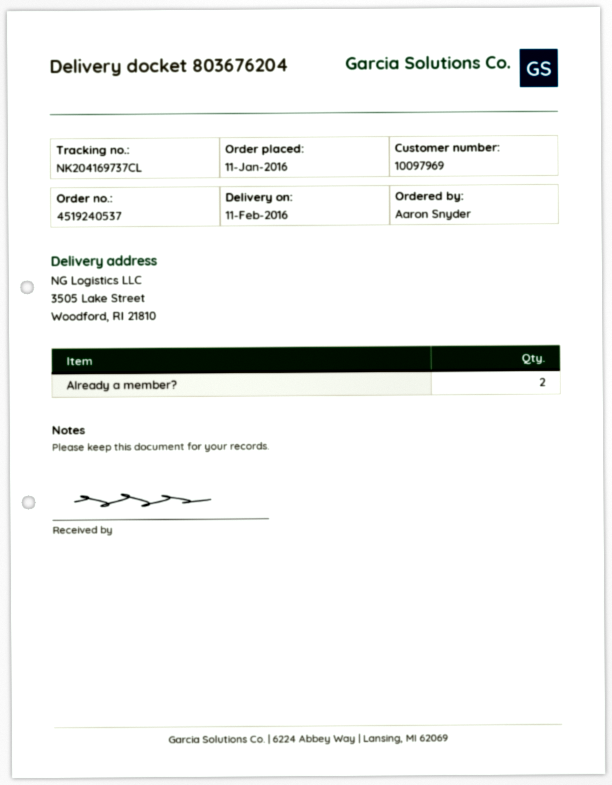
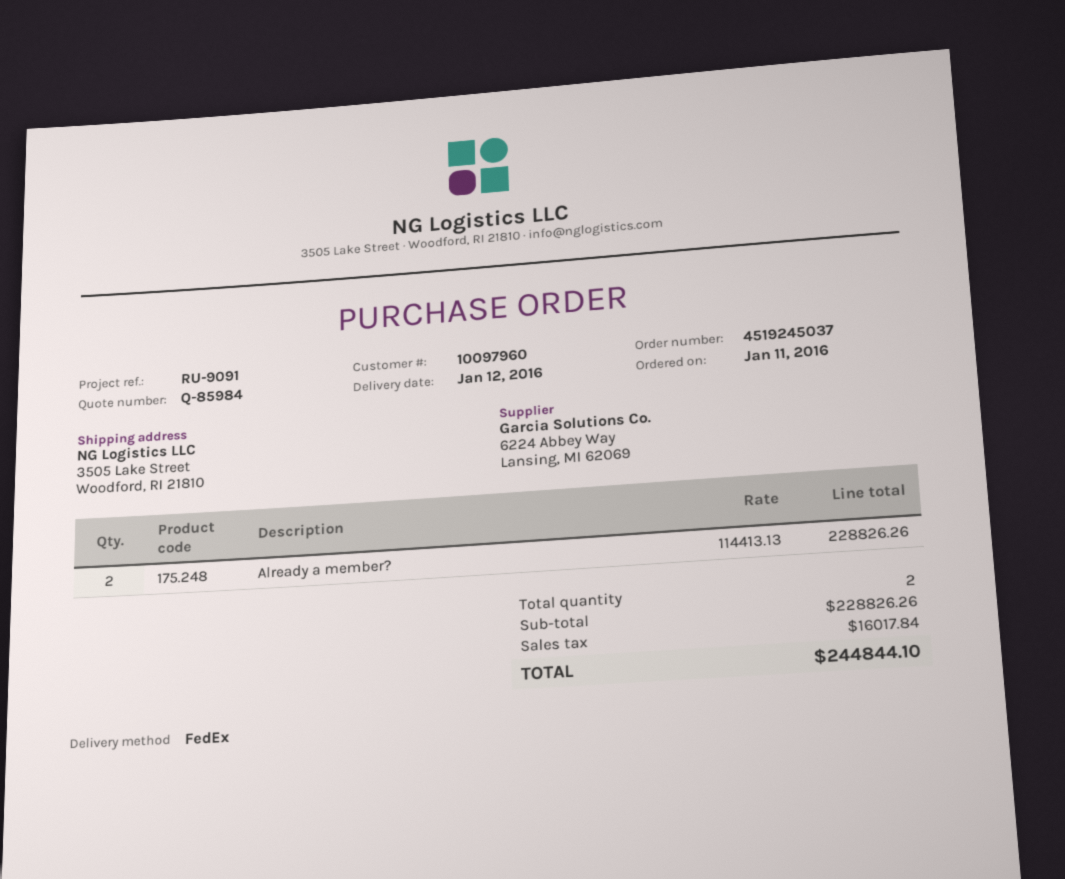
order number: 4519240537 -> 4519245037
delivery date: 2016-02-11 -> 2016-01-12
customer number: 10097969 -> 10097960

